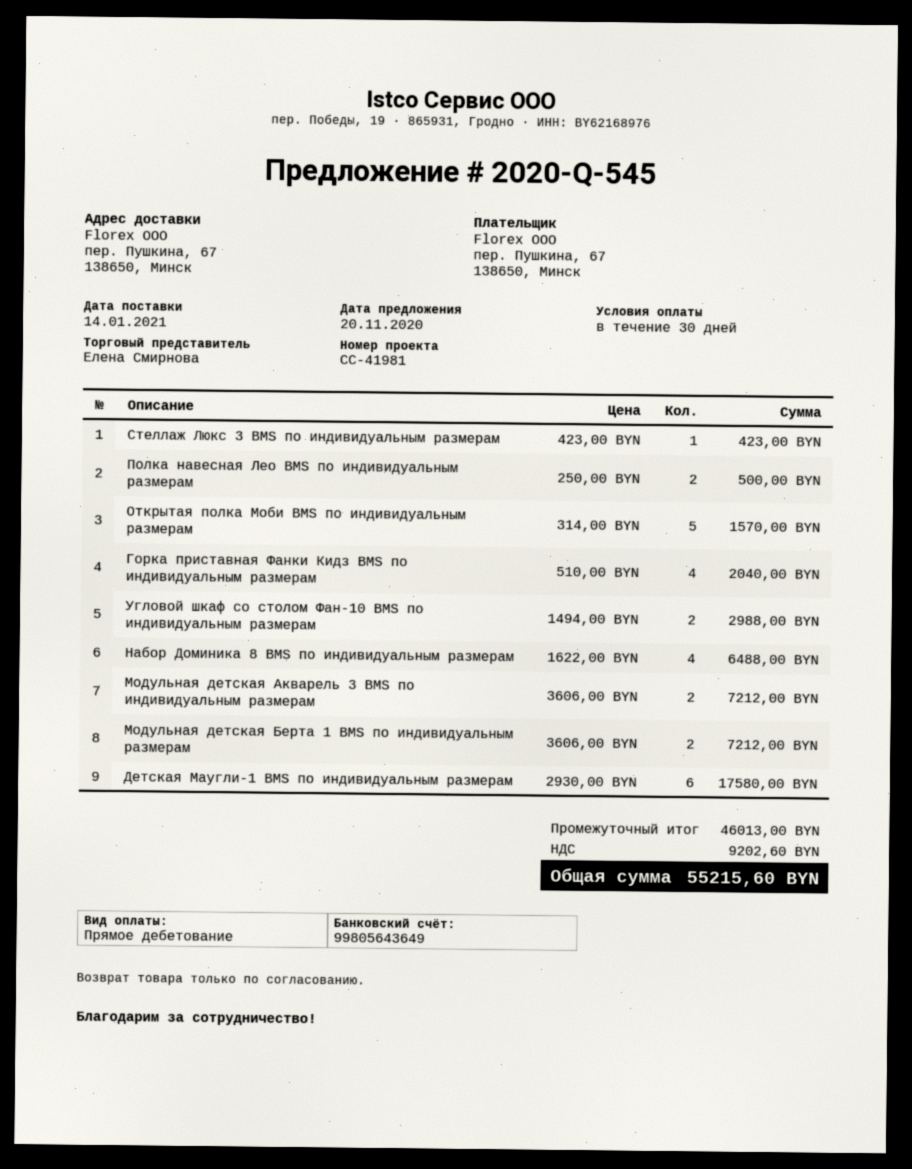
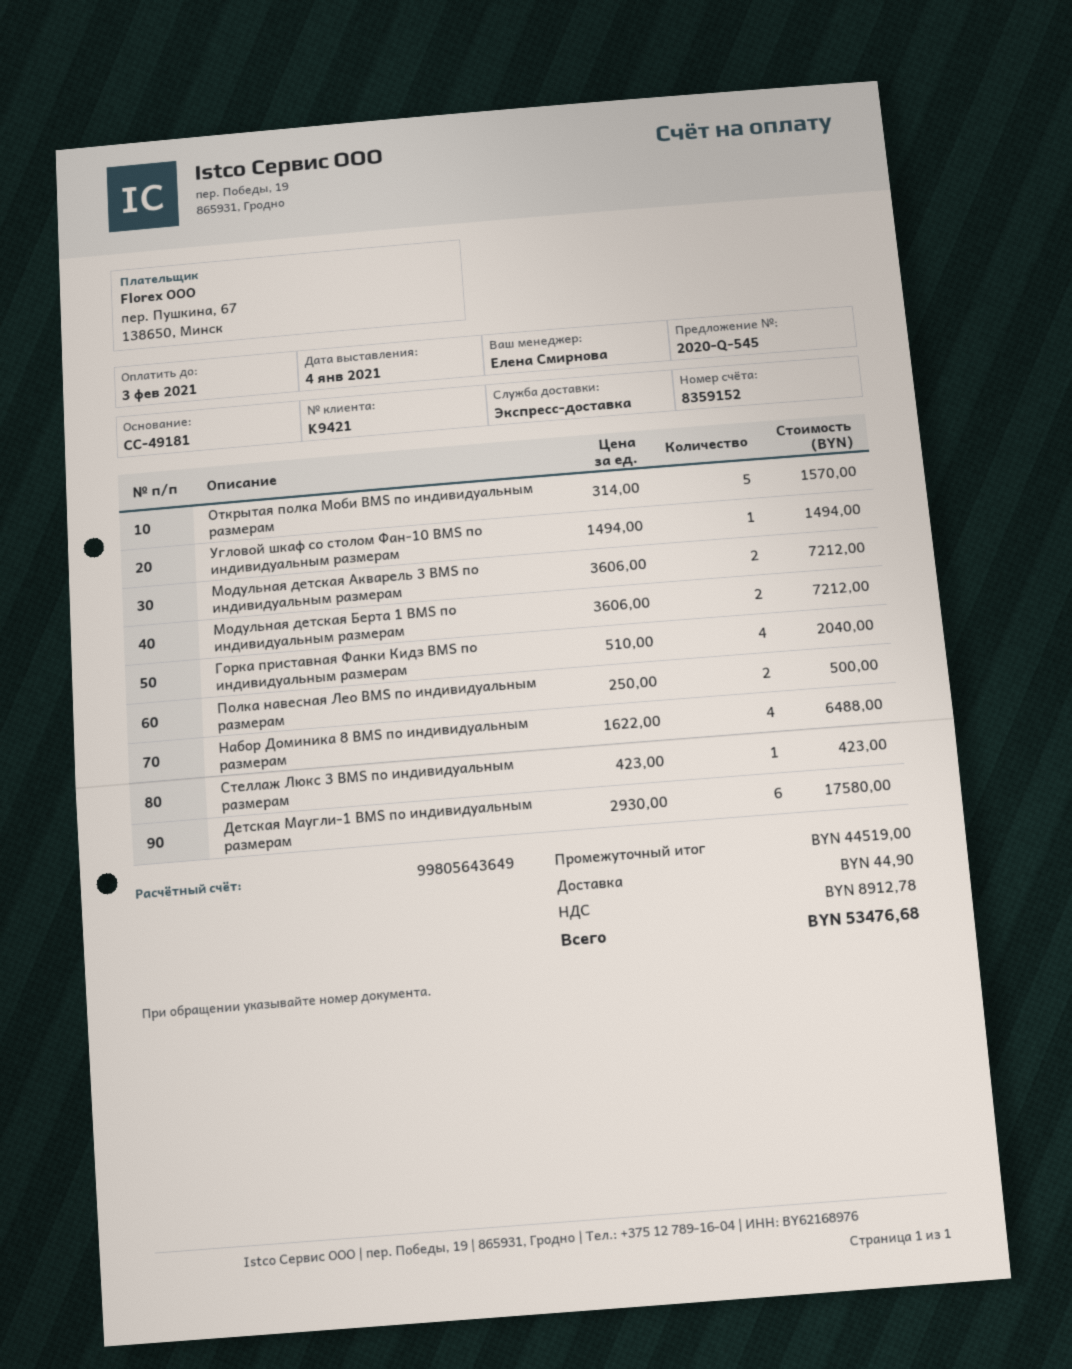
reference: CC-41981 -> CC-49181
Угловой шкаф со столом Фан-10 BMS по индивидуальным размерам: 2 x 1494.00 = 2988.00 -> 1 x 1494.00 = 1494.00
subtotal: 46013.00 -> 44519.00
shipping: none -> 44.90
tax: 9202.60 -> 8912.78
total: 55215.60 -> 53476.68

